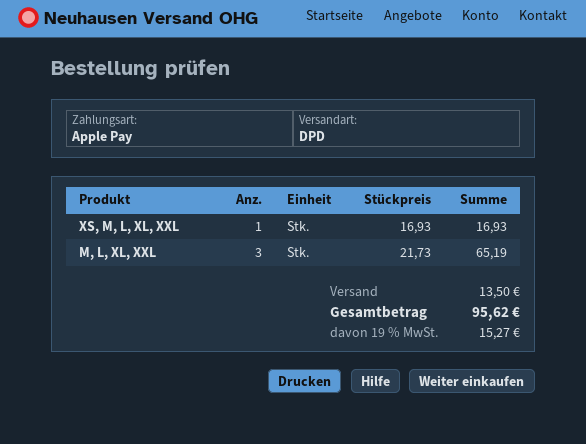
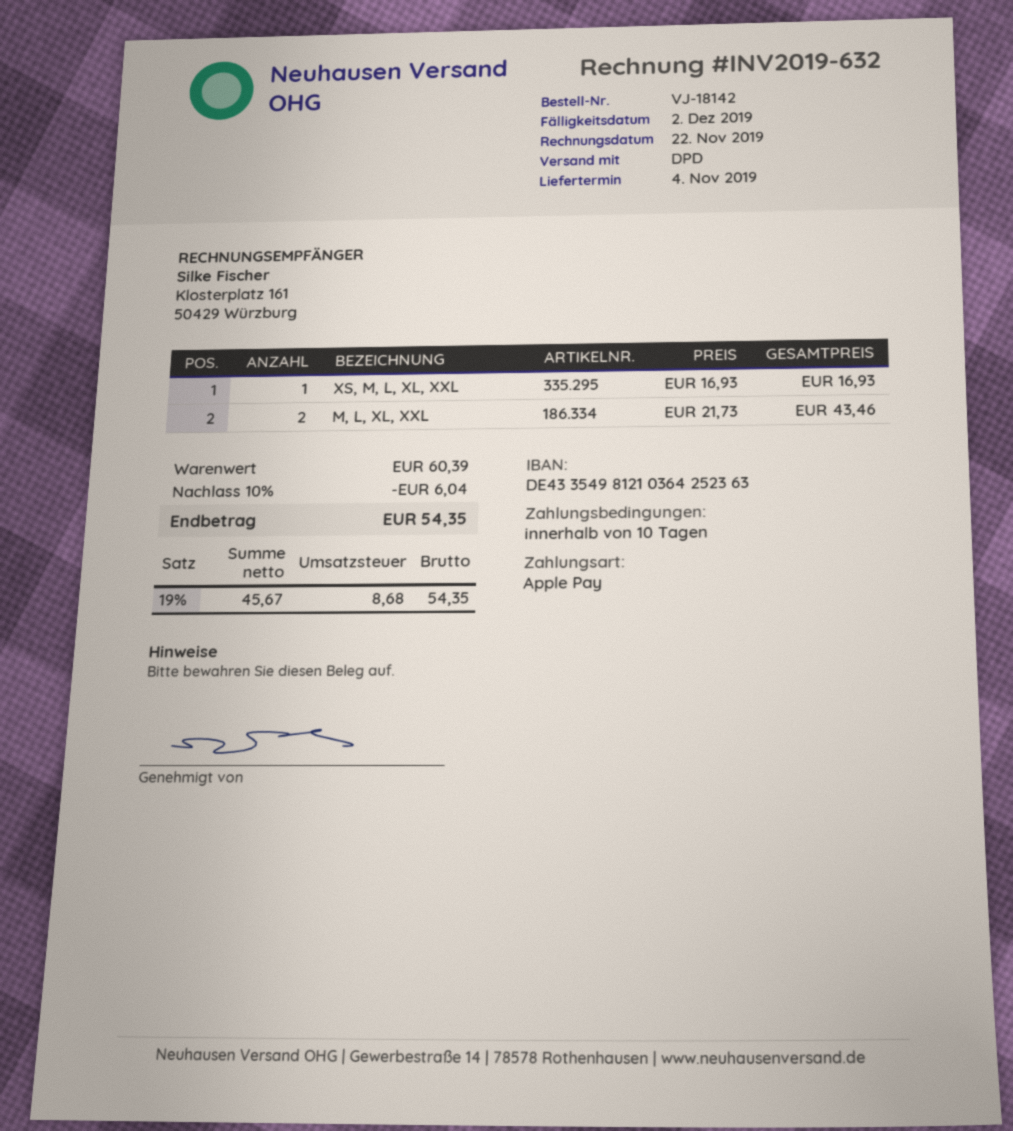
M, L, XL, XXL: 3 x 21.73 = 65.19 -> 2 x 21.73 = 43.46
discount: none -> 10% = 6.04
shipping: 13.50 -> none
tax: 19% = 15.27 -> 19% = 8.68
total: 95.62 -> 54.35

